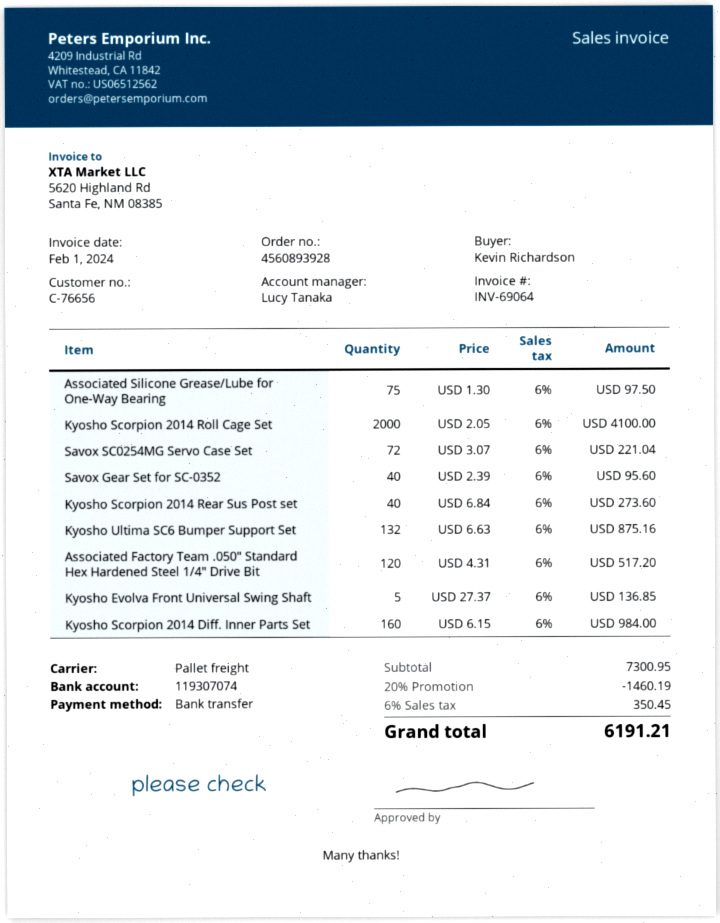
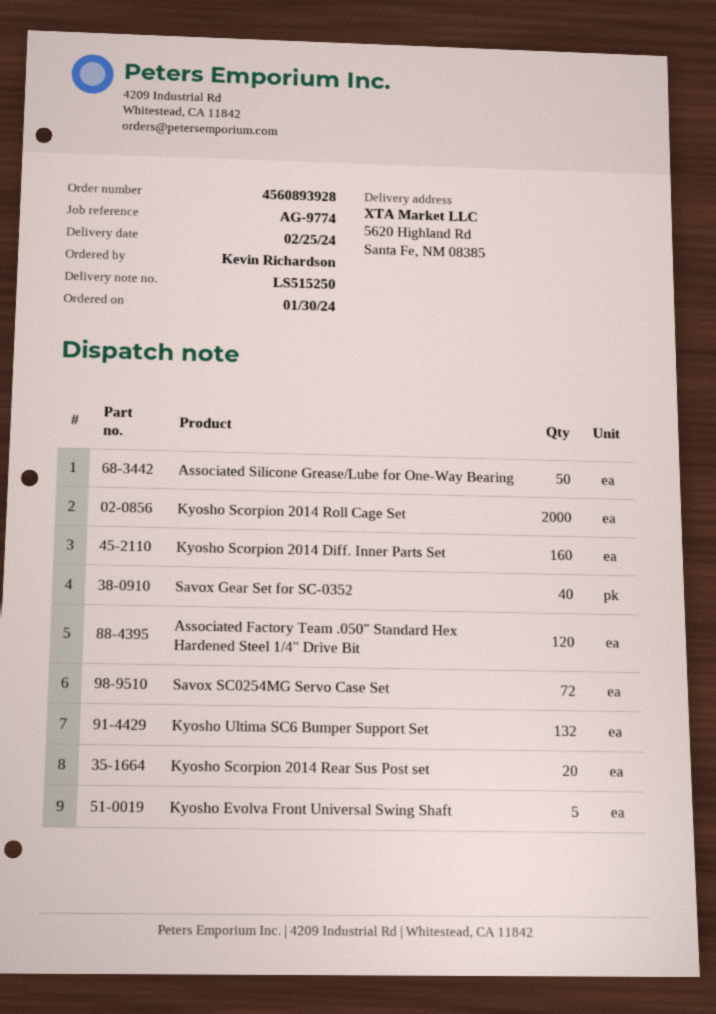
Associated Silicone Grease/Lube for One-Way Bearing: 75 -> 50
Kyosho Scorpion 2014 Rear Sus Post set: 40 -> 20

